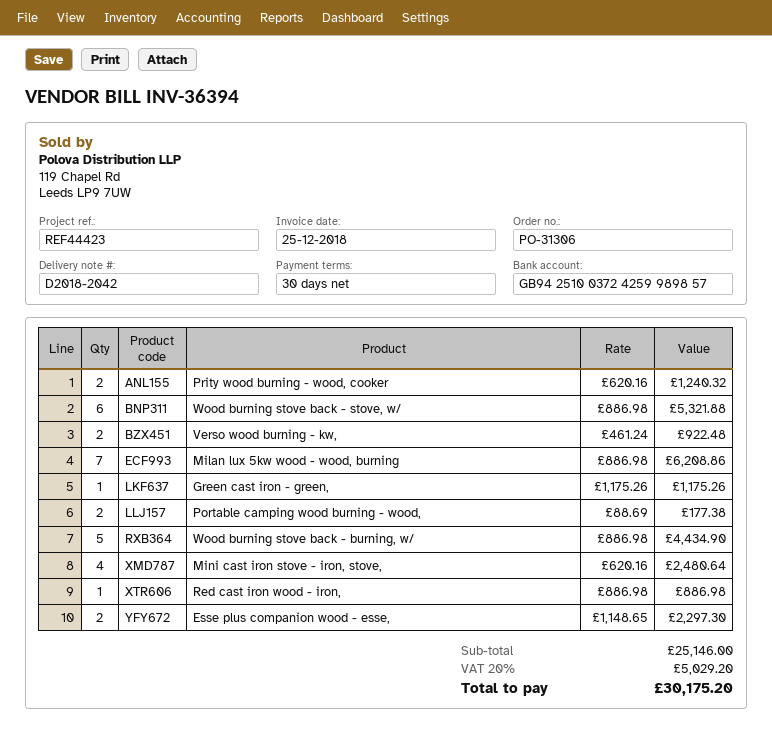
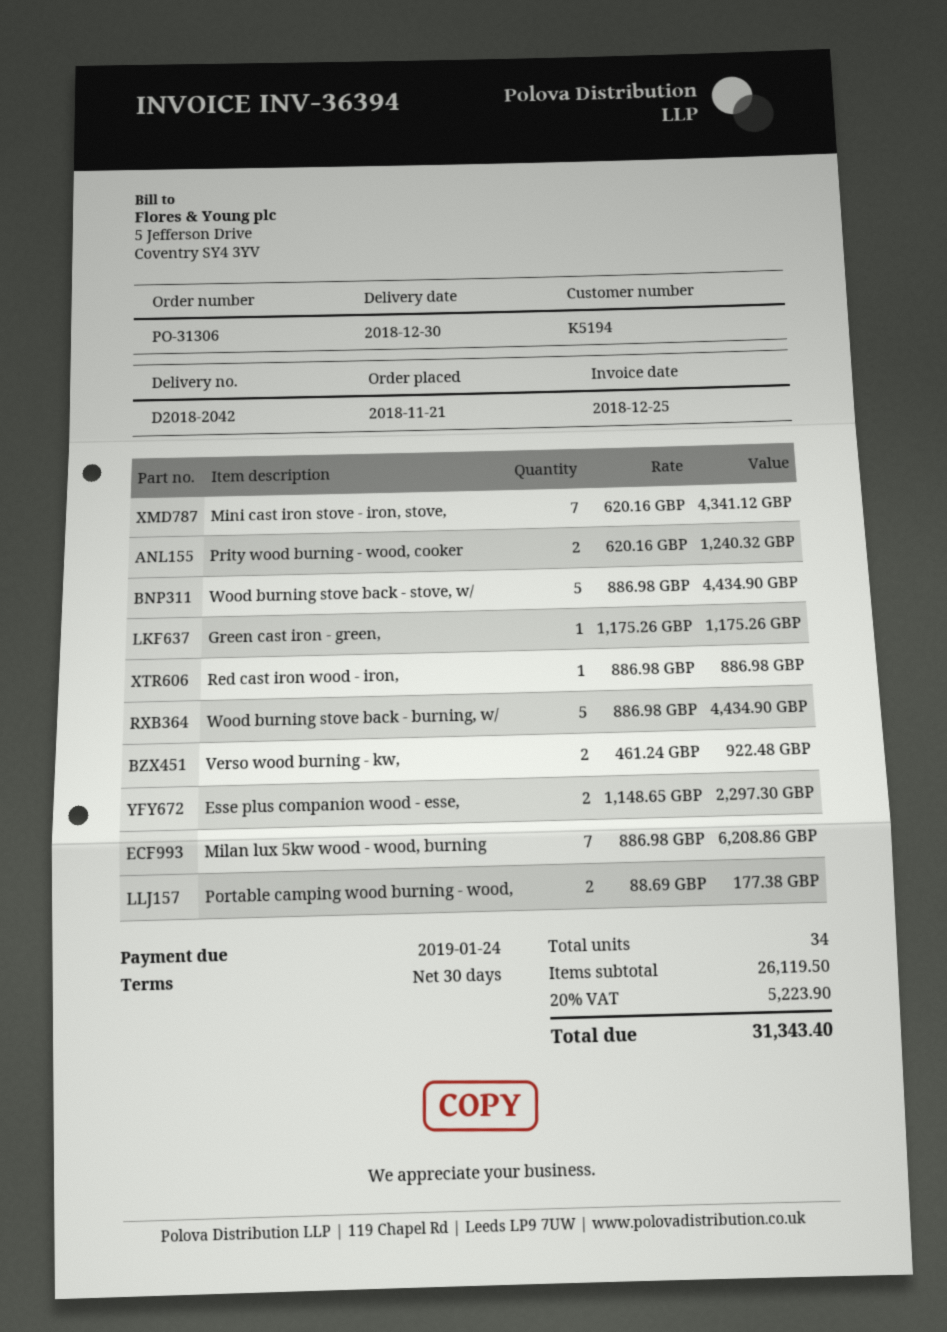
Wood burning stove back - stove, w/: 6 x 886.98 = 5321.88 -> 5 x 886.98 = 4434.90
Mini cast iron stove - iron, stove,: 4 x 620.16 = 2480.64 -> 7 x 620.16 = 4341.12
subtotal: 25146.00 -> 26119.50
tax: 20% = 5029.20 -> 20% = 5223.90
total: 30175.20 -> 31343.40

